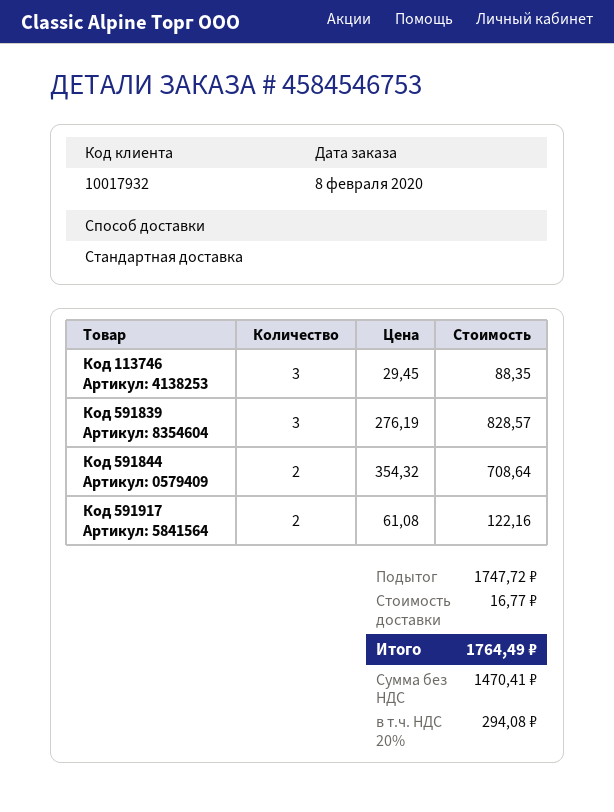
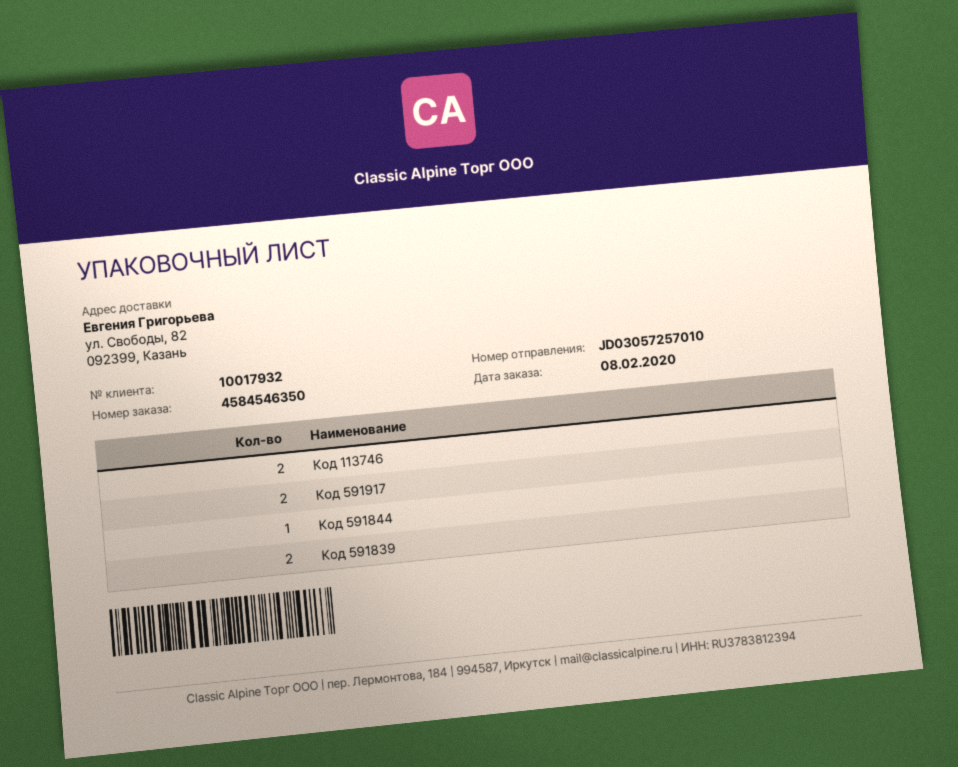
order number: 4584546753 -> 4584546350
Код 113746: 3 -> 2
Код 591839: 3 -> 2
Код 591844: 2 -> 1

